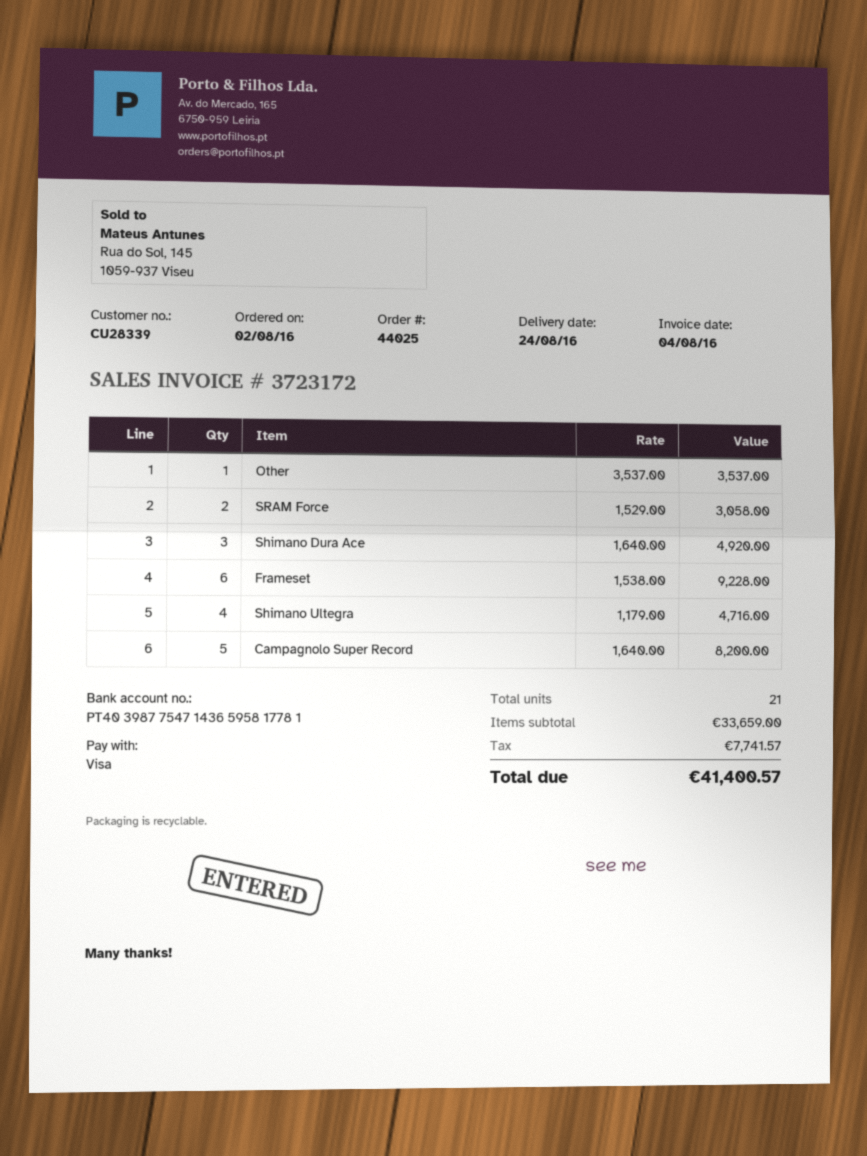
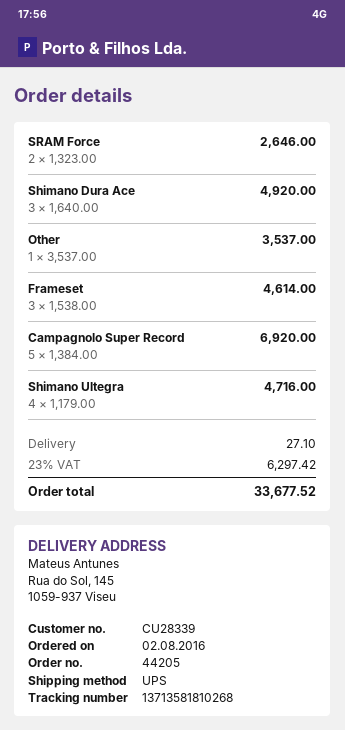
order number: 44025 -> 44205
SRAM Force: 2 x 1529.00 = 3058.00 -> 2 x 1323.00 = 2646.00
Frameset: 6 x 1538.00 = 9228.00 -> 3 x 1538.00 = 4614.00
Campagnolo Super Record: 5 x 1640.00 = 8200.00 -> 5 x 1384.00 = 6920.00
shipping: none -> 27.10
tax: 7741.57 -> 6297.42
total: 41400.57 -> 33677.52

